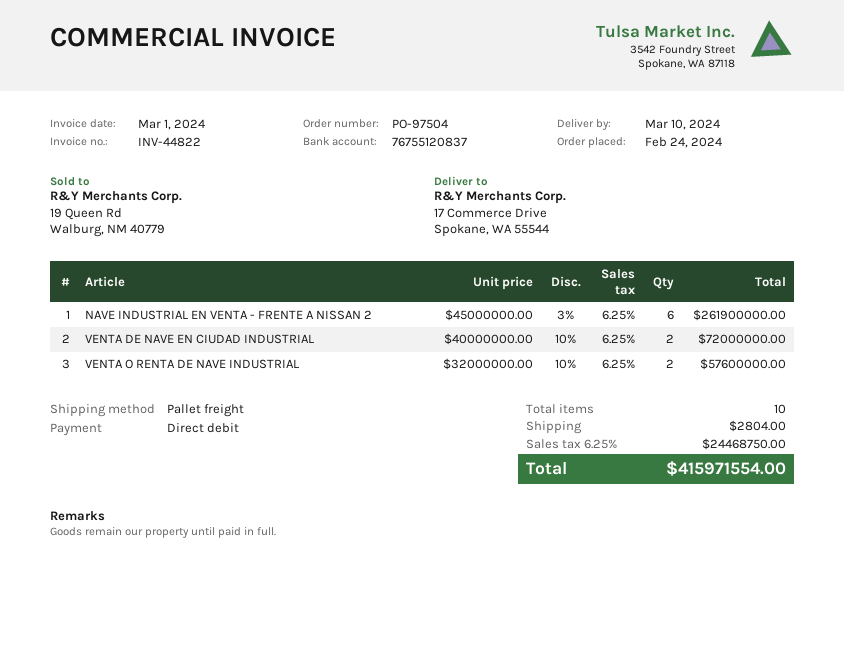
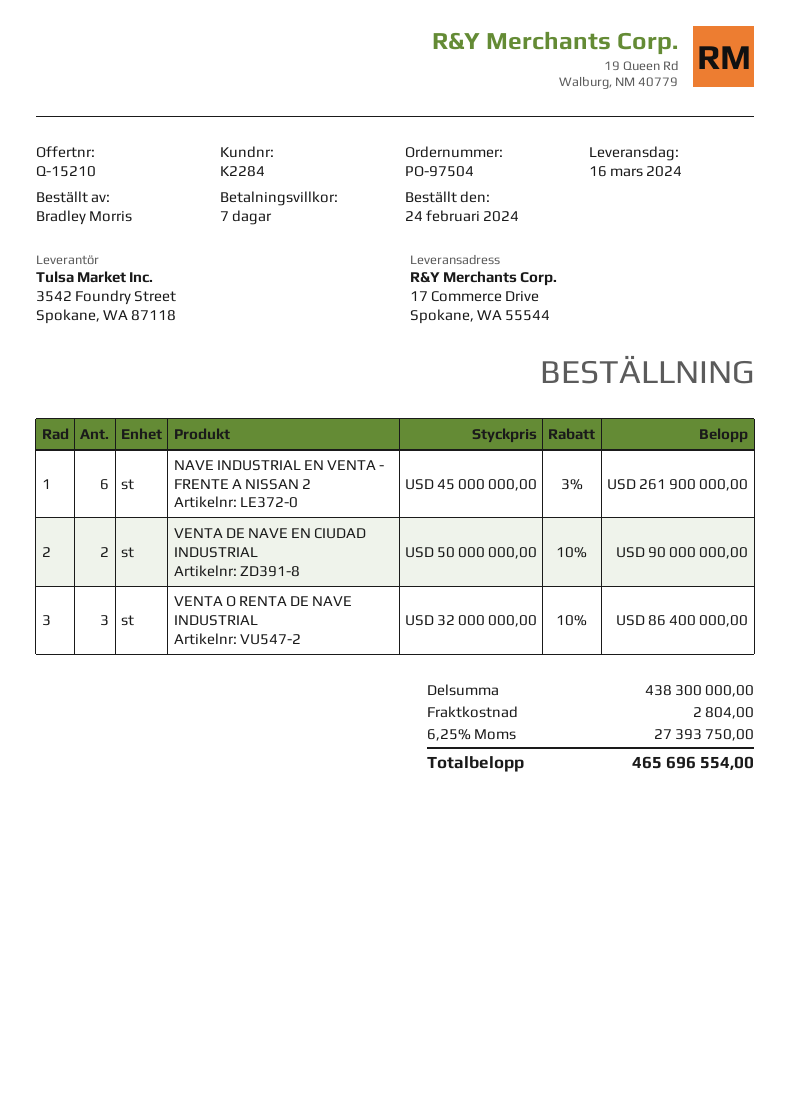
delivery date: 2024-03-10 -> 2024-03-16
VENTA DE NAVE EN CIUDAD INDUSTRIAL: 2 x 40000000.00 - 10% = 72000000.00 -> 2 x 50000000.00 - 10% = 90000000.00
VENTA O RENTA DE NAVE INDUSTRIAL: 2 x 32000000.00 - 10% = 57600000.00 -> 3 x 32000000.00 - 10% = 86400000.00
tax: 6.25% = 24468750.00 -> 6.25% = 27393750.00
total: 415971554.00 -> 465696554.00

